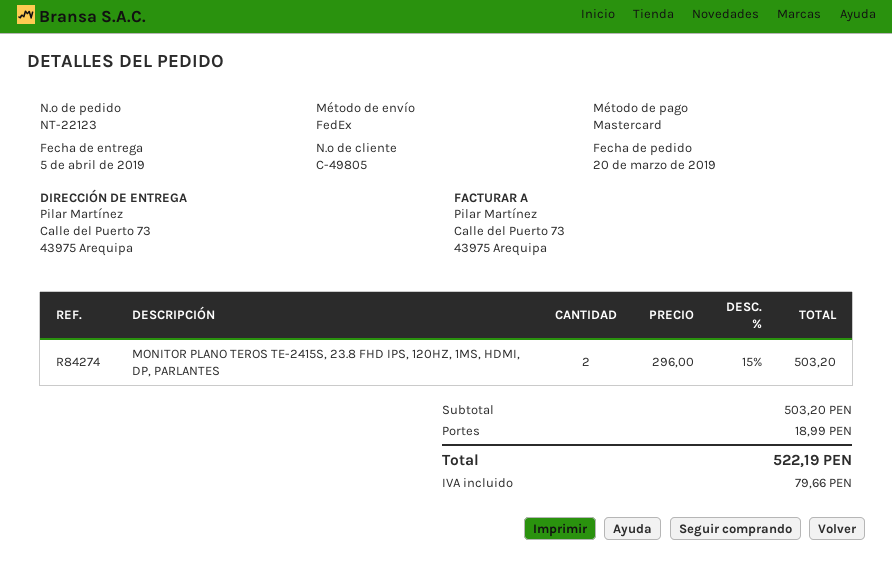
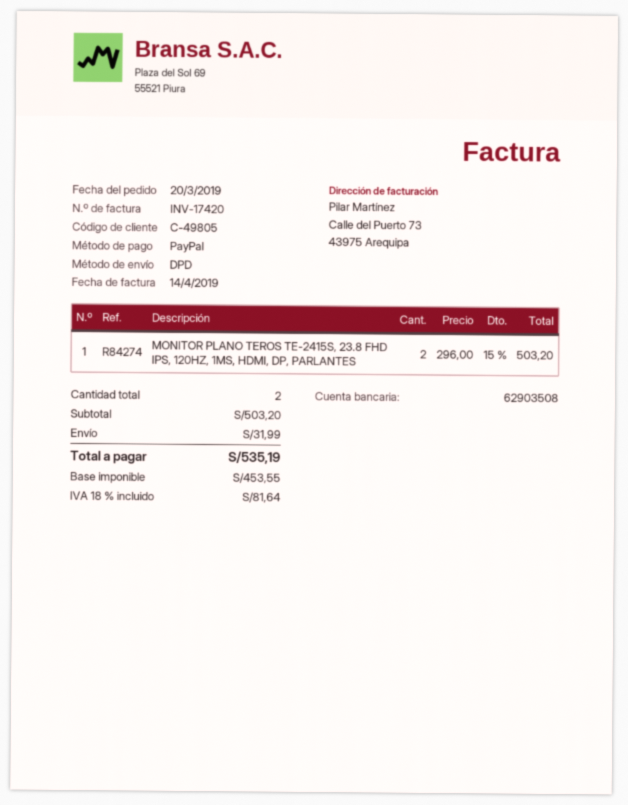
payment method: Mastercard -> PayPal
shipping method: FedEx -> DPD
shipping: 18.99 -> 31.99
tax: 79.66 -> 81.64
total: 522.19 -> 535.19

